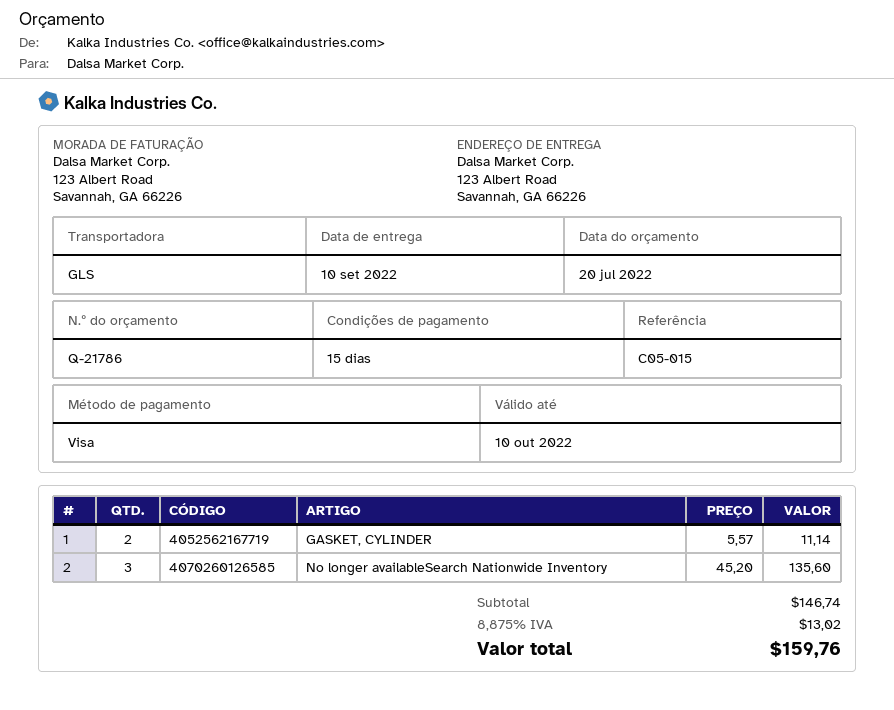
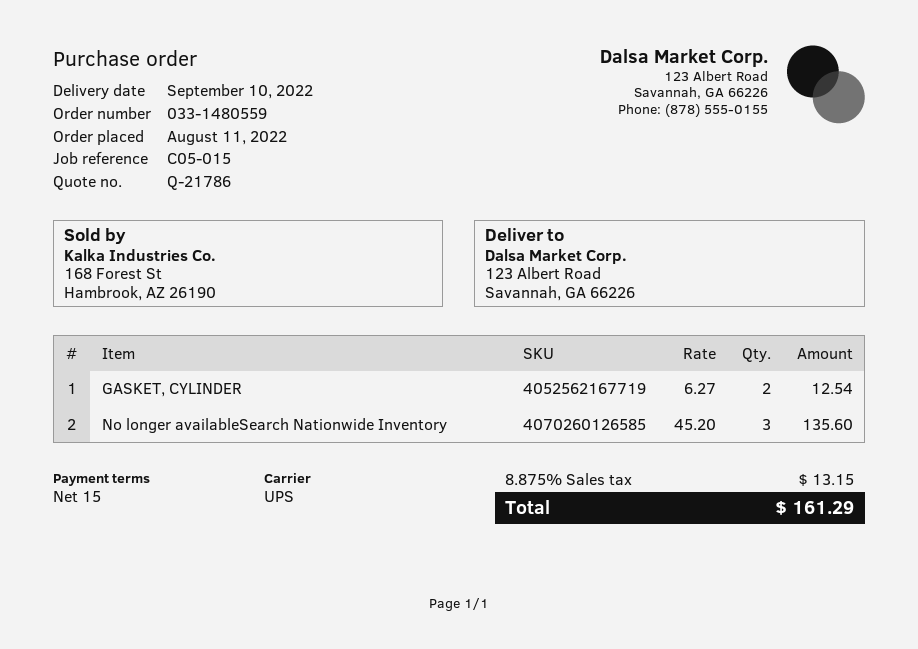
shipping method: GLS -> UPS
GASKET, CYLINDER: 2 x 5.57 = 11.14 -> 2 x 6.27 = 12.54
tax: 8.875% = 13.02 -> 8.875% = 13.15
total: 159.76 -> 161.29

